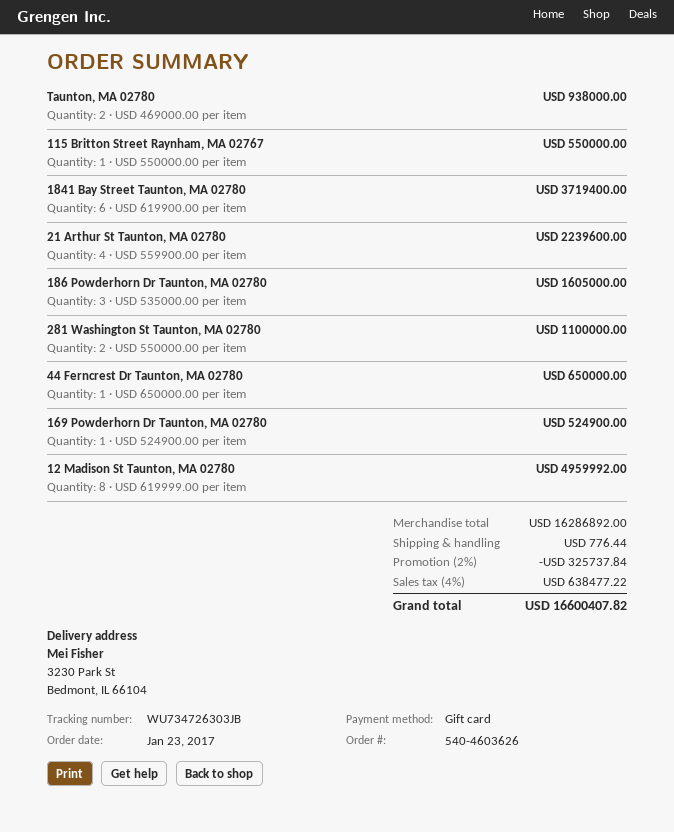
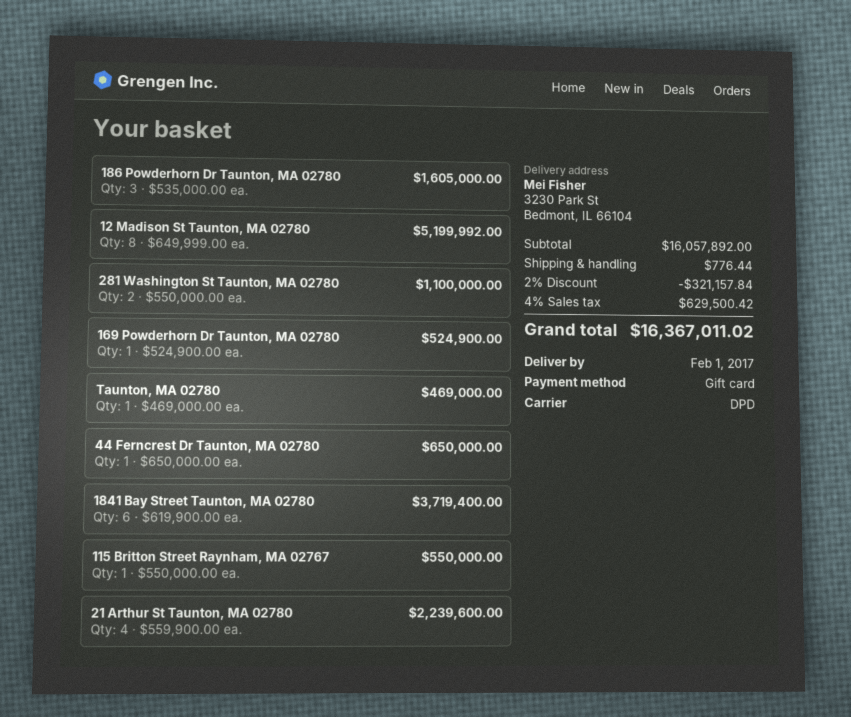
Taunton, MA 02780: 2 x 469000.00 = 938000.00 -> 1 x 469000.00 = 469000.00
12 Madison St Taunton, MA 02780: 8 x 619999.00 = 4959992.00 -> 8 x 649999.00 = 5199992.00
subtotal: 16286892.00 -> 16057892.00
discount: 2% = 325737.84 -> 2% = 321157.84
tax: 4% = 638477.22 -> 4% = 629500.42
total: 16600407.82 -> 16367011.02

